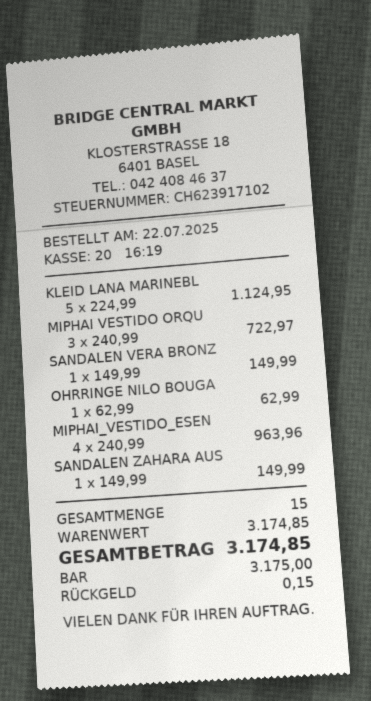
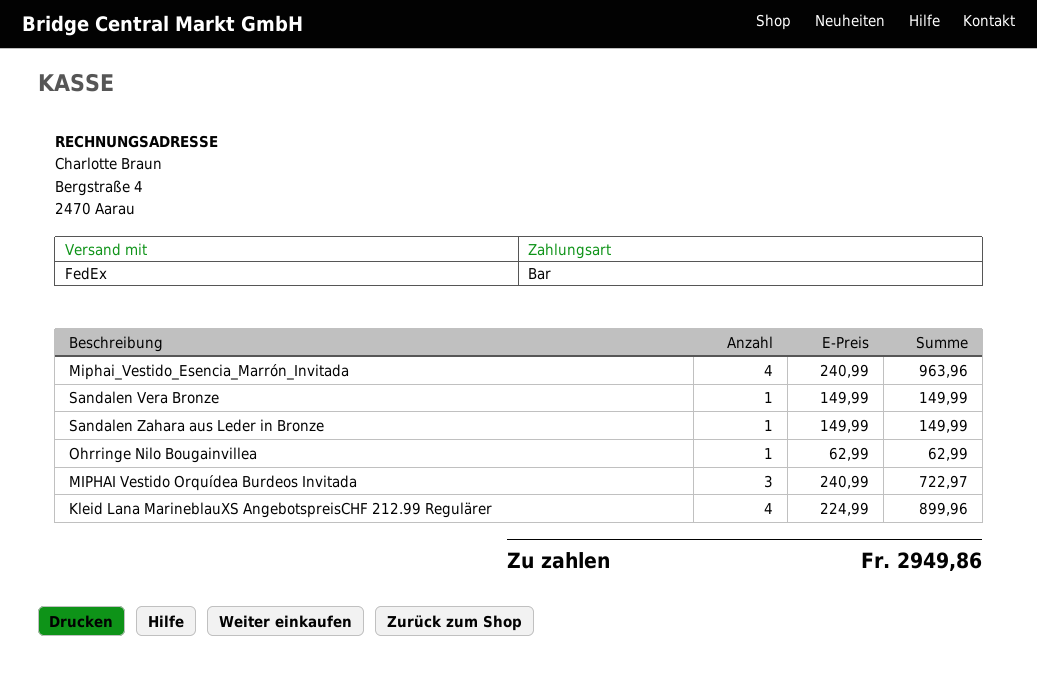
KLEID LANA MARINEBL: 5 x 224.99 = 1124.95 -> 4 x 224.99 = 899.96
total: 3174.85 -> 2949.86

